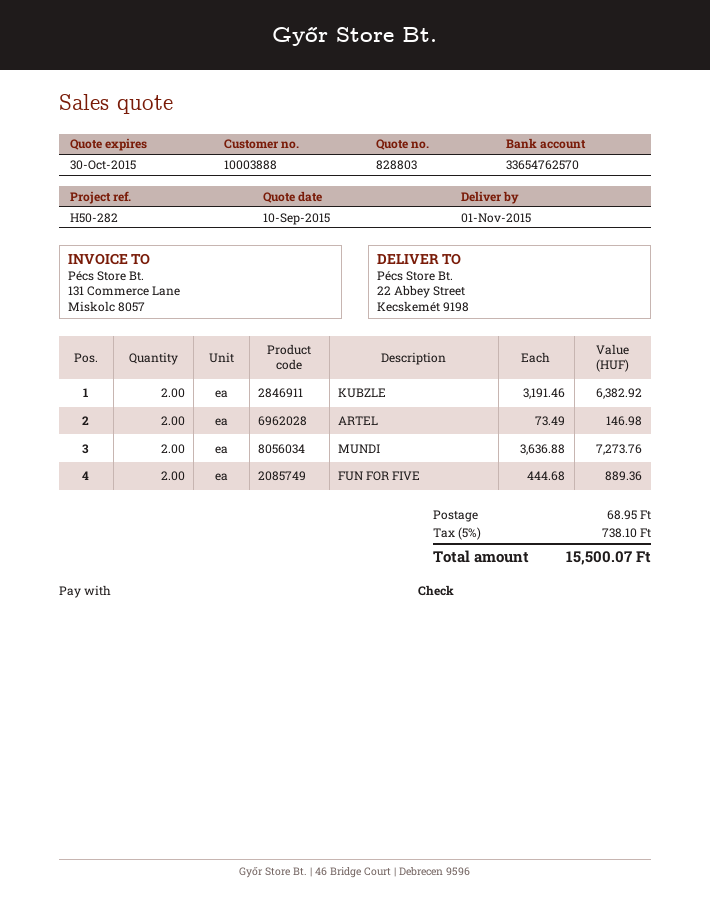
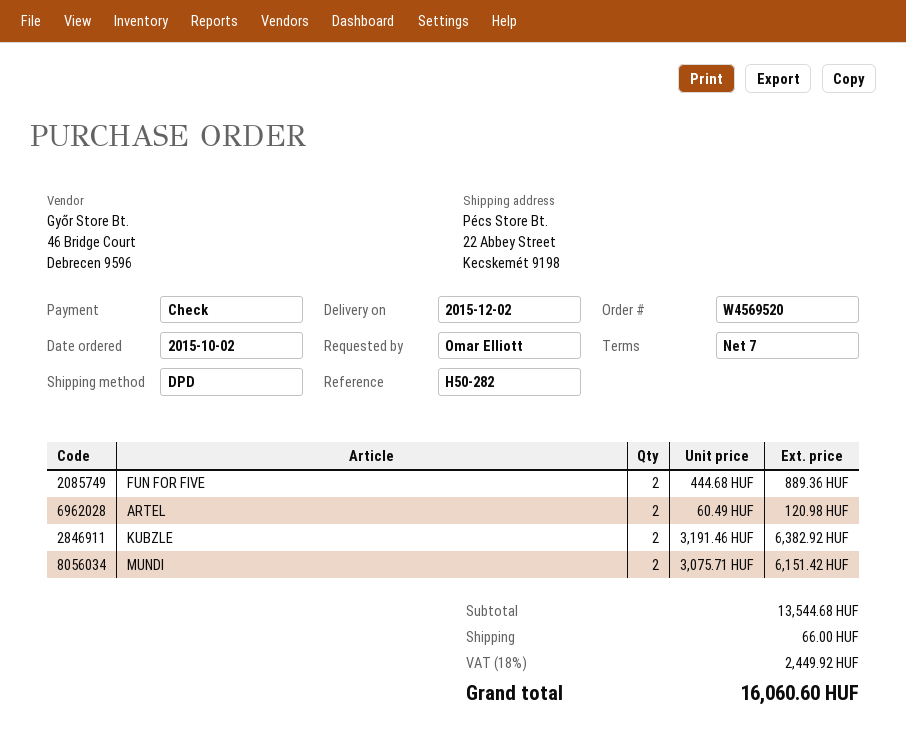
delivery date: 2015-11-01 -> 2015-12-02
ARTEL: 2 x 73.49 = 146.98 -> 2 x 60.49 = 120.98
MUNDI: 2 x 3636.88 = 7273.76 -> 2 x 3075.71 = 6151.42
shipping: 68.95 -> 66.00
tax: 5% = 738.10 -> 18% = 2449.92
total: 15500.07 -> 16060.60

